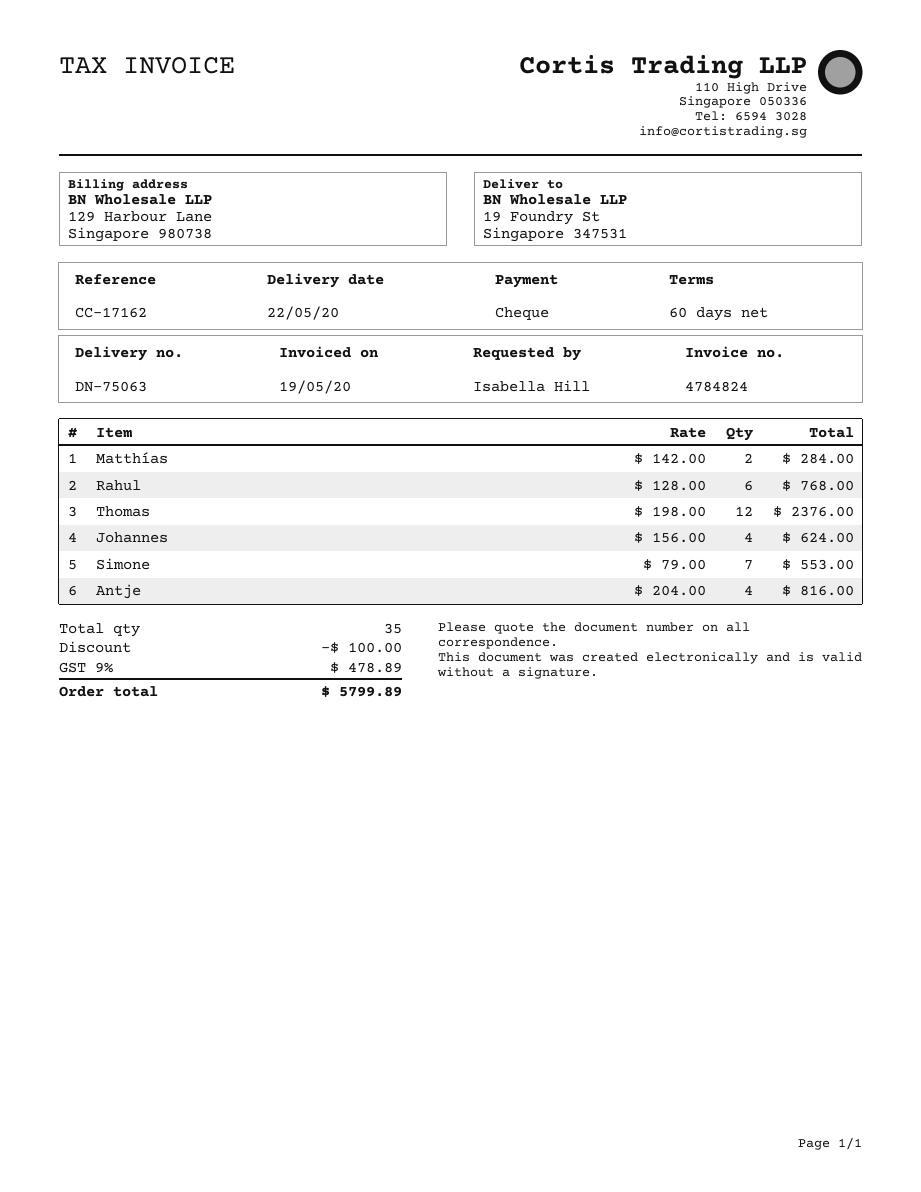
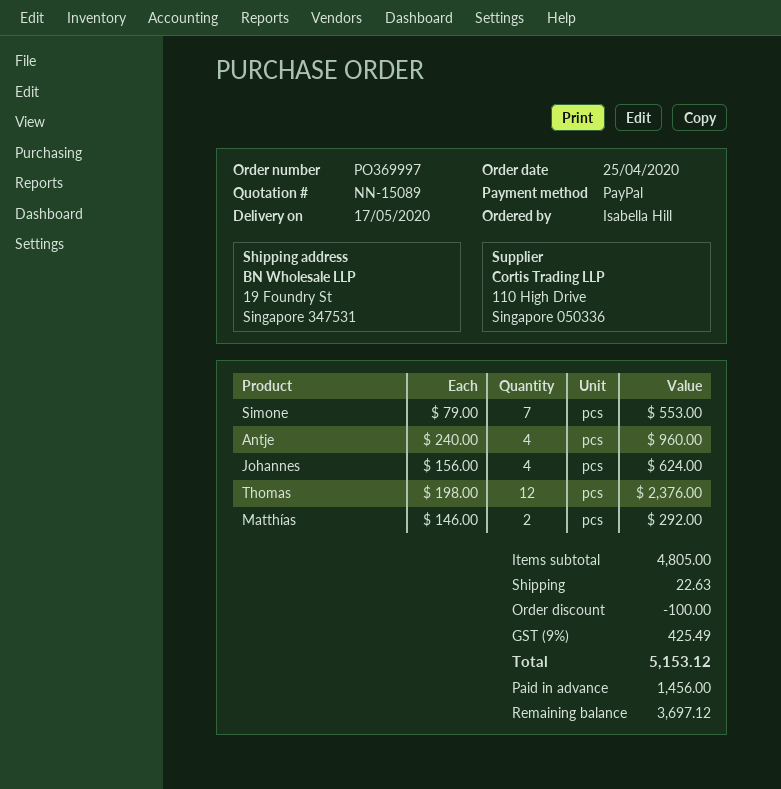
delivery date: 2020-05-22 -> 2020-05-17
payment method: cheque -> PayPal
Matthías: 2 x 142.00 = 284.00 -> 2 x 146.00 = 292.00
Rahul: 6 x 128.00 = 768.00 -> none
Antje: 4 x 204.00 = 816.00 -> 4 x 240.00 = 960.00
shipping: none -> 22.63
tax: 9% = 478.89 -> 9% = 425.49
total: 5799.89 -> 5153.12

